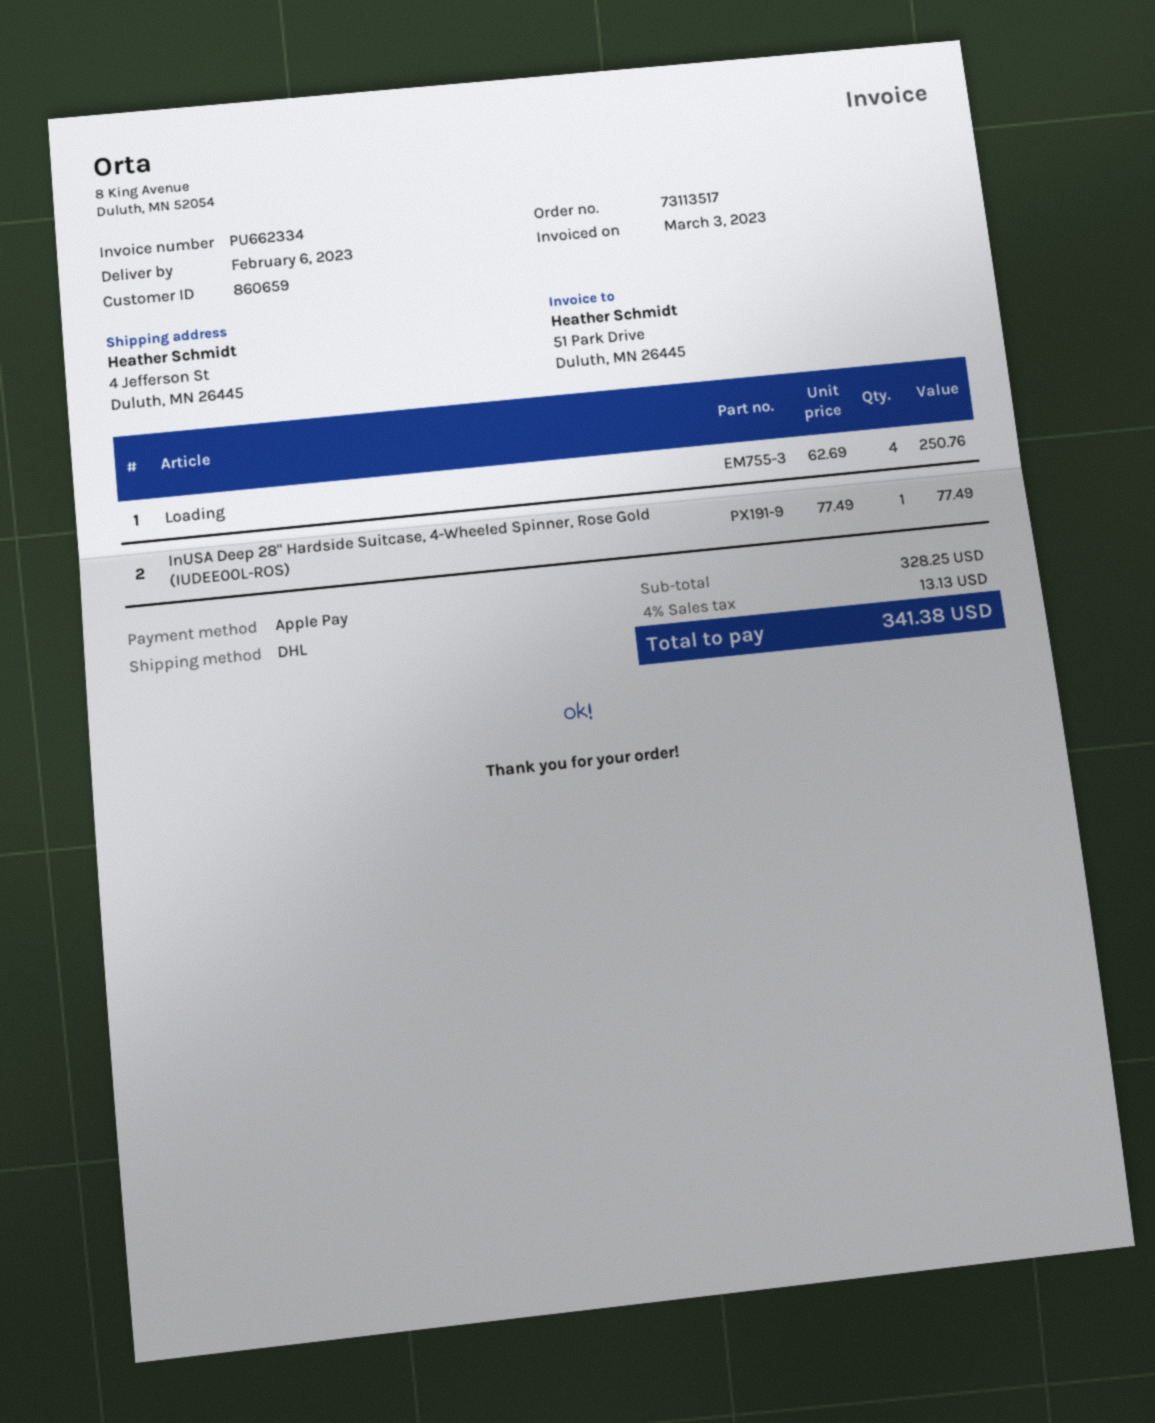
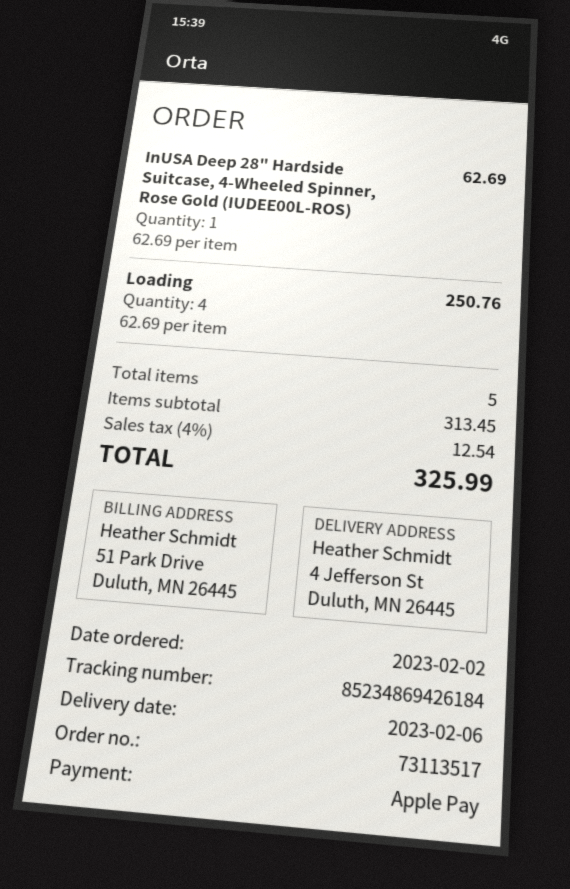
InUSA Deep 28" Hardside Suitcase, 4-Wheeled Spinner, Rose Gold (IUDEE00L-ROS): 1 x 77.49 = 77.49 -> 1 x 62.69 = 62.69
subtotal: 328.25 -> 313.45
tax: 4% = 13.13 -> 4% = 12.54
total: 341.38 -> 325.99

